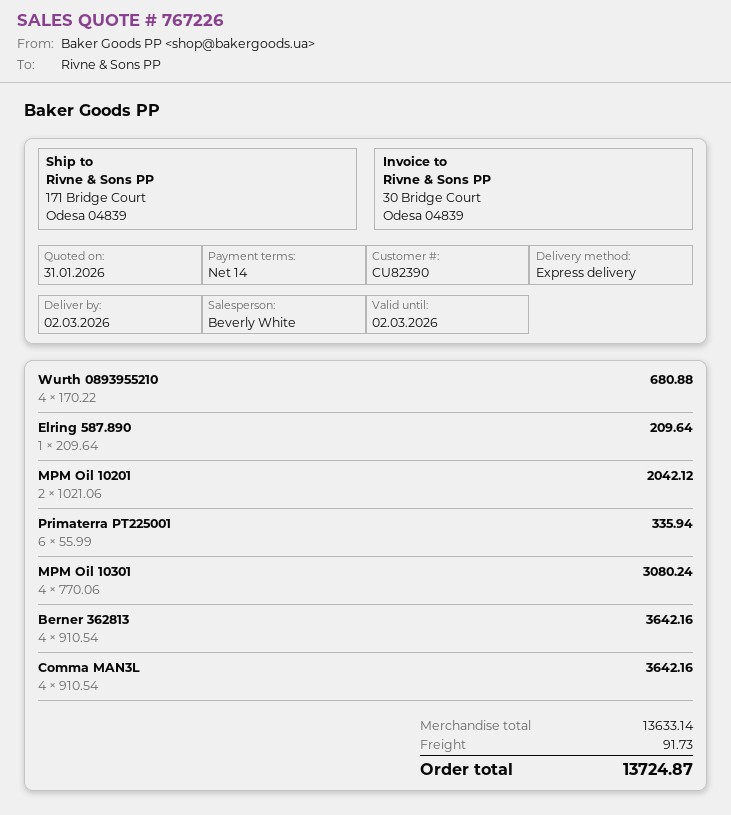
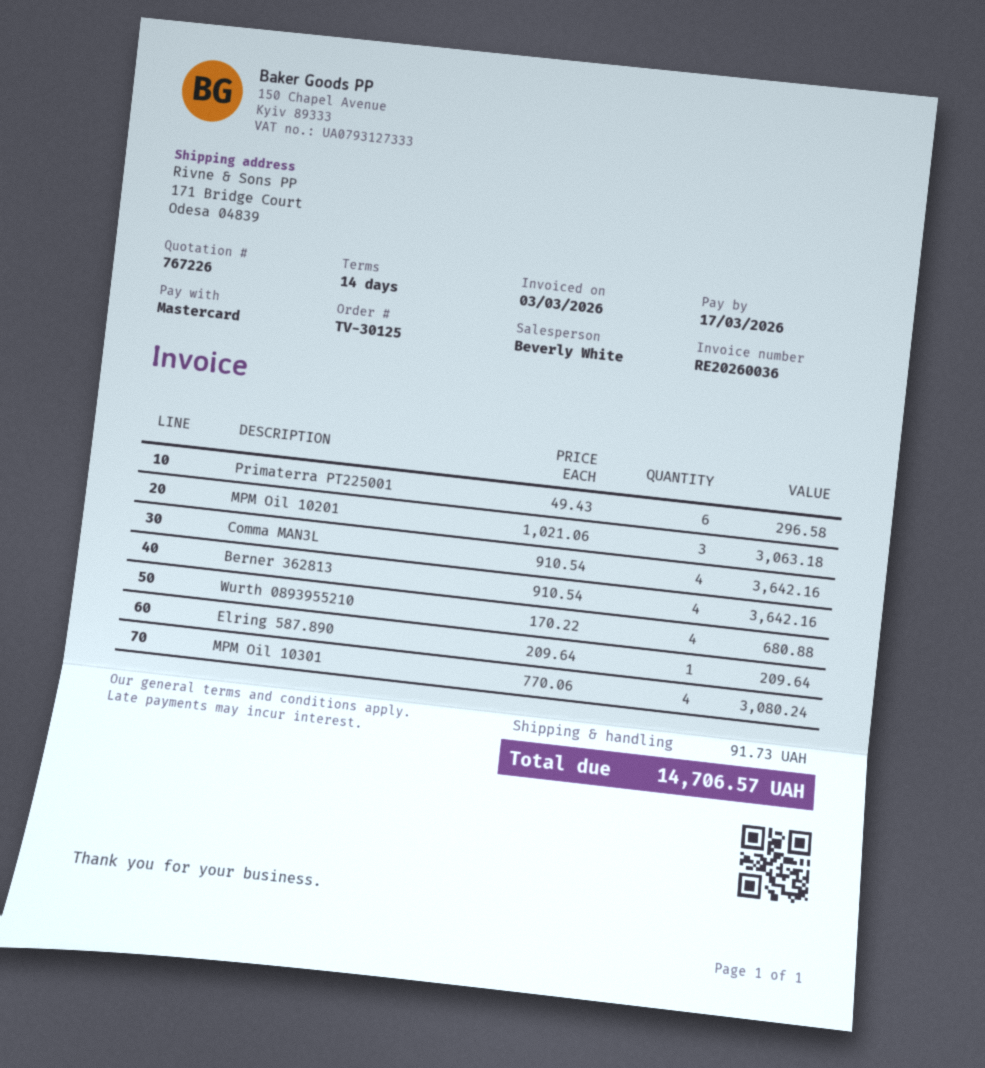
MPM Oil 10201: 2 x 1021.06 = 2042.12 -> 3 x 1021.06 = 3063.18
Primaterra PT225001: 6 x 55.99 = 335.94 -> 6 x 49.43 = 296.58
total: 13724.87 -> 14706.57

